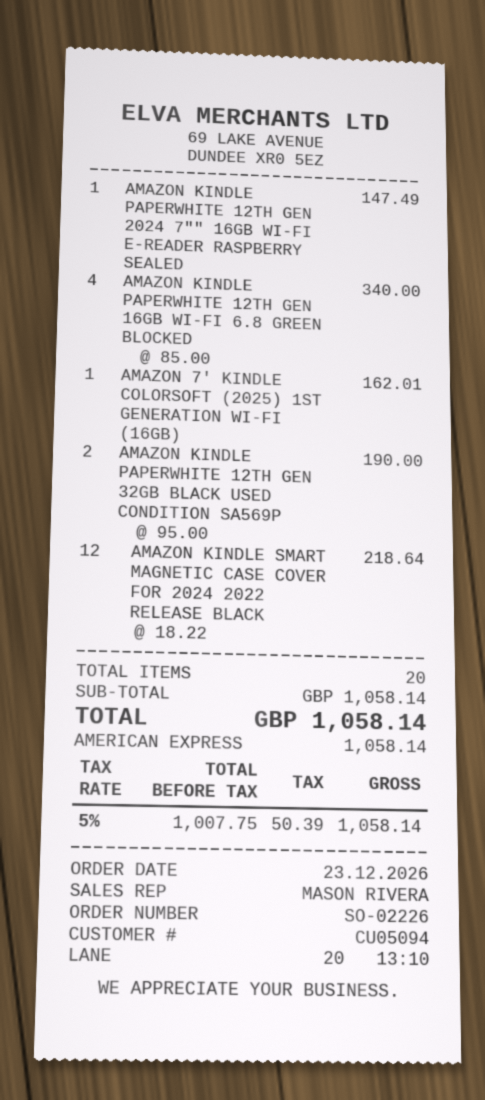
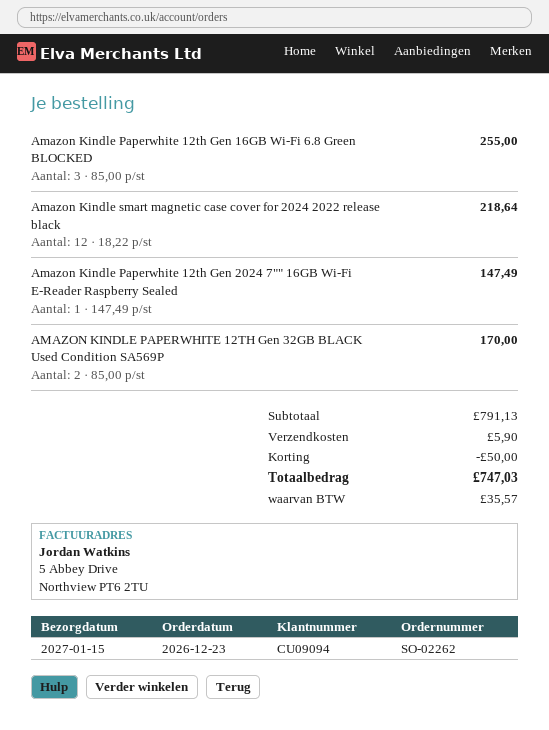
order number: SO-02226 -> SO-02262
customer number: CU05094 -> CU09094
AMAZON KINDLE PAPERWHITE 12TH GEN 16GB WI-FI 6.8 GREEN BLOCKED: 4 x 85.00 = 340.00 -> 3 x 85.00 = 255.00
AMAZON 7' KINDLE COLORSOFT (2025) 1ST GENERATION WI-FI (16GB): 1 x 162.01 = 162.01 -> none
AMAZON KINDLE PAPERWHITE 12TH GEN 32GB BLACK USED CONDITION SA569P: 2 x 95.00 = 190.00 -> 2 x 85.00 = 170.00
subtotal: 1058.14 -> 791.13
discount: none -> 50.00
shipping: none -> 5.90
tax: 50.39 -> 35.57
total: 1058.14 -> 747.03

